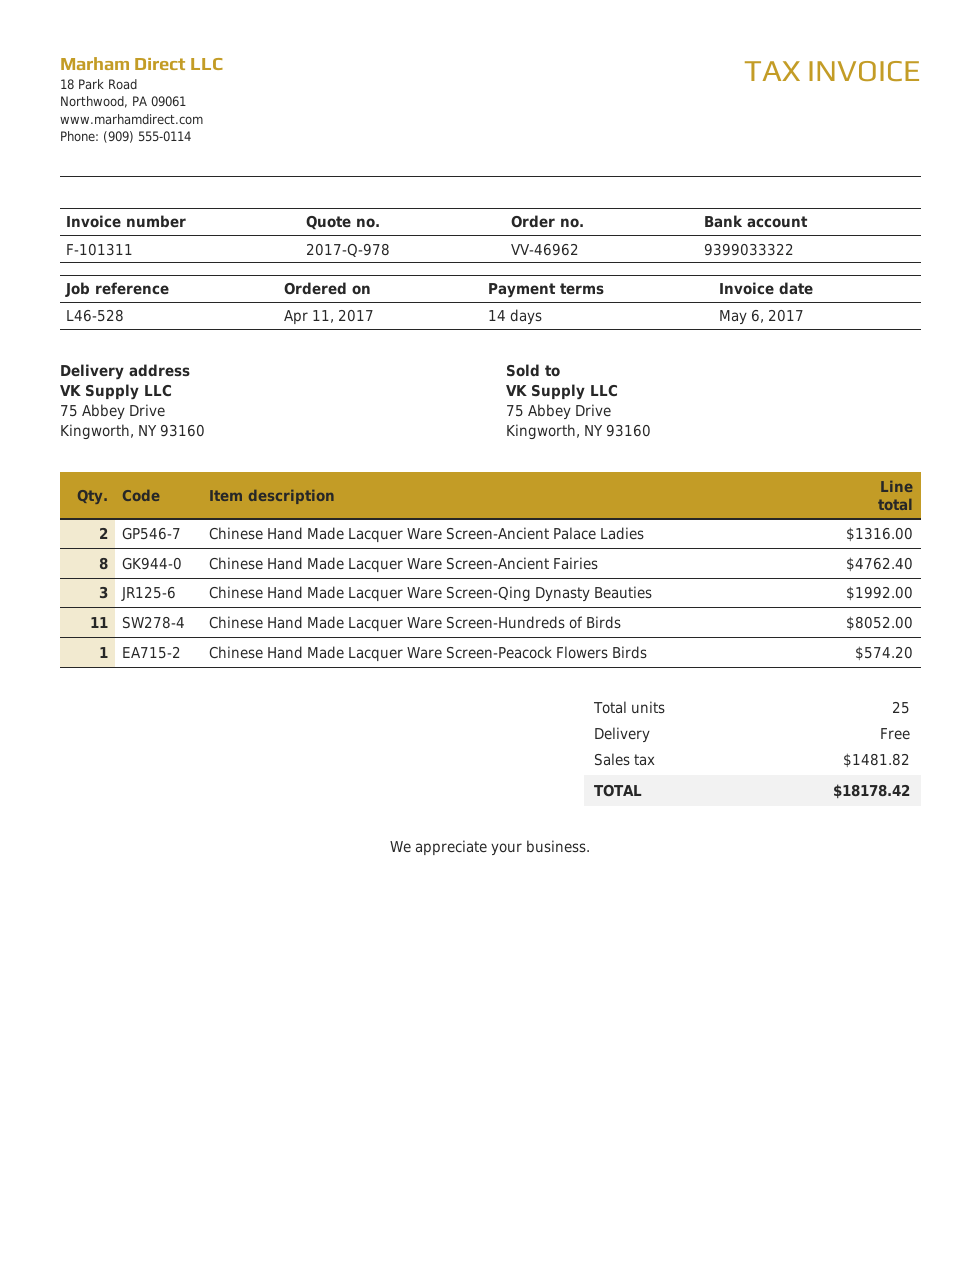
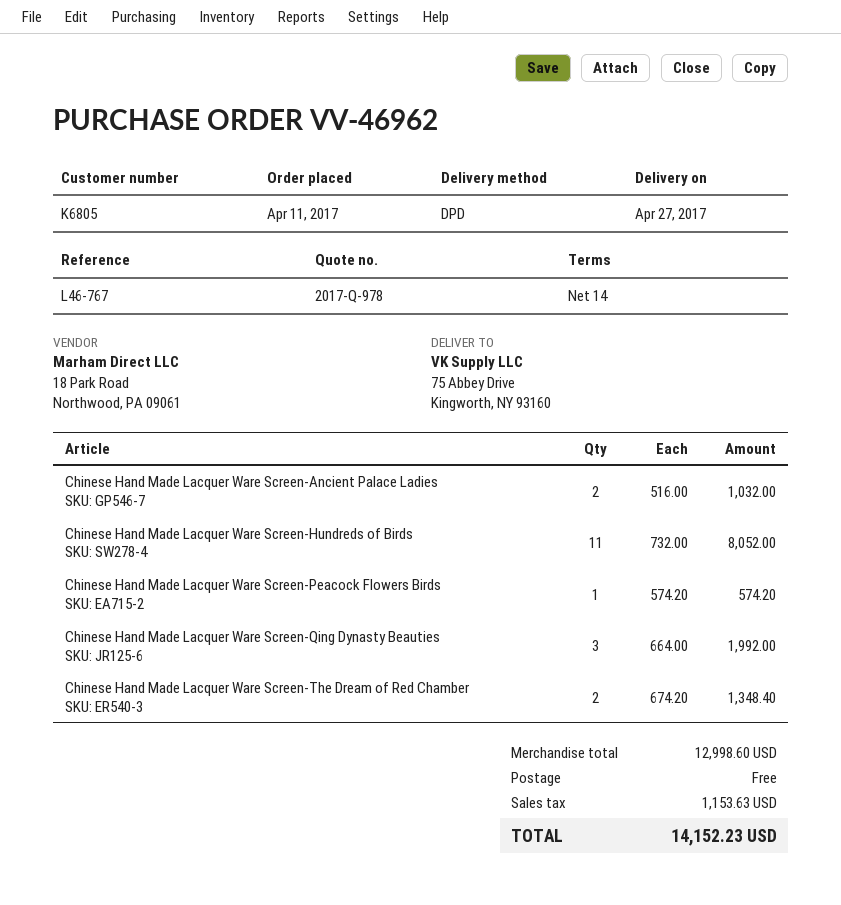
reference: L46-528 -> L46-767
Chinese Hand Made Lacquer Ware Screen-Ancient Palace Ladies: 2 for 1316.00 -> 2 for 1032.00
Chinese Hand Made Lacquer Ware Screen-Ancient Fairies: 8 for 4762.40 -> none
Chinese Hand Made Lacquer Ware Screen-The Dream of Red Chamber: none -> 2 for 1348.40
tax: 1481.82 -> 1153.63
total: 18178.42 -> 14152.23

